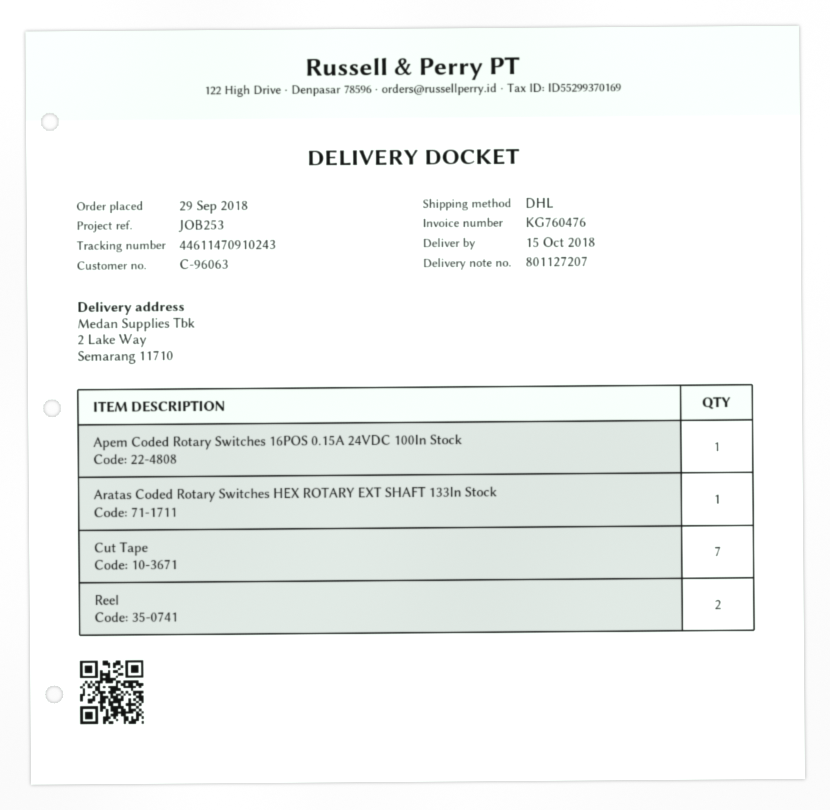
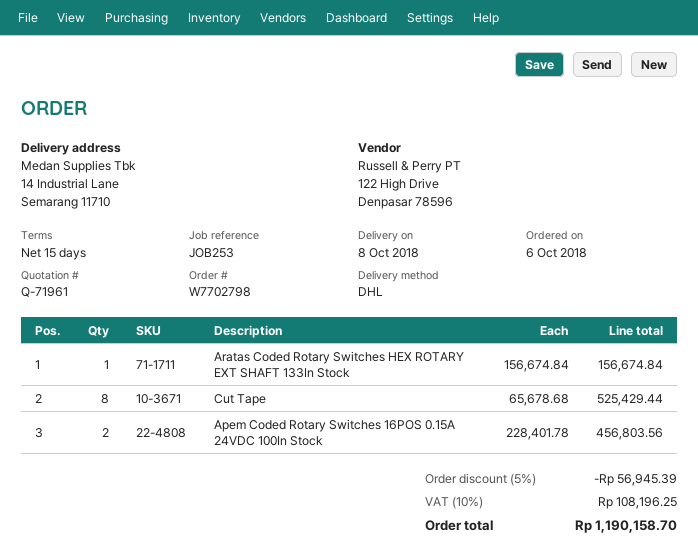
order date: 2018-09-29 -> 2018-10-06
delivery date: 2018-10-15 -> 2018-10-08
ship to: 2 Lake Way, Semarang 11710 -> 14 Industrial Lane, Semarang 11710
Apem Coded Rotary Switches 16POS 0.15A 24VDC 100In Stock: 1 -> 2
Cut Tape: 7 -> 8
Reel: 2 -> none

